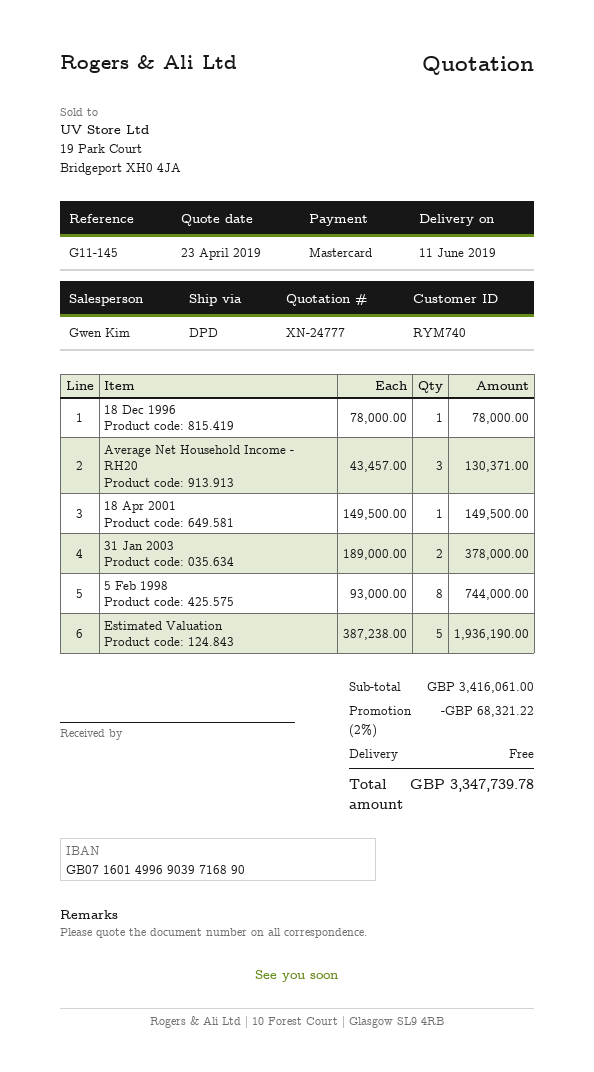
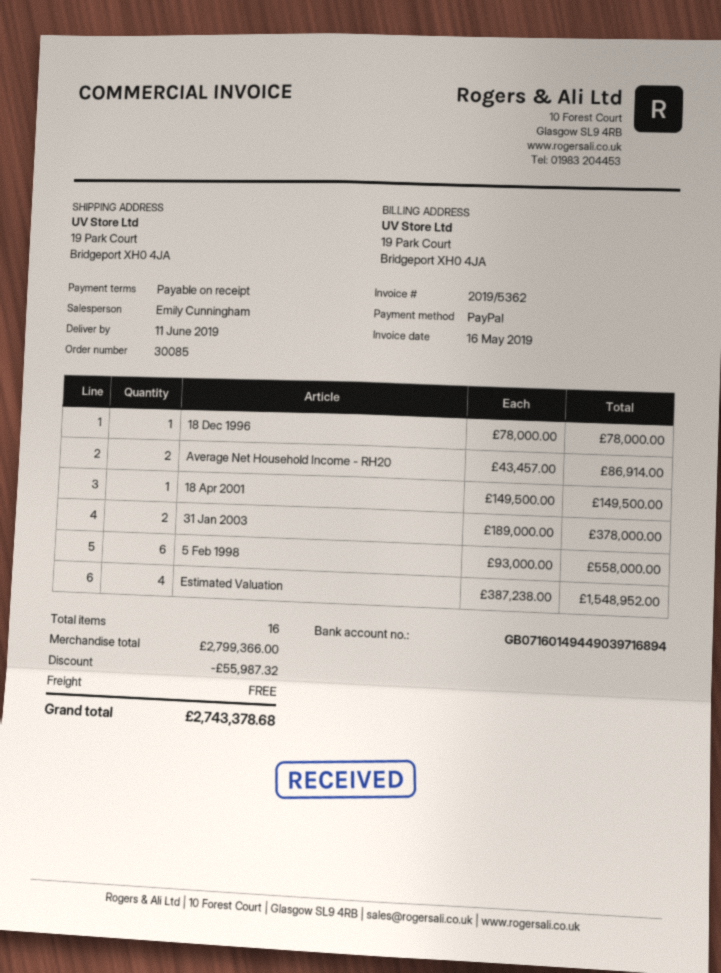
sales rep: Gwen Kim -> Emily Cunningham
payment method: Mastercard -> PayPal
bank account: GB07160149969039716890 -> GB07160149449039716894
Average Net Household Income - RH20: 3 x 43457.00 = 130371.00 -> 2 x 43457.00 = 86914.00
5 Feb 1998: 8 x 93000.00 = 744000.00 -> 6 x 93000.00 = 558000.00
Estimated Valuation: 5 x 387238.00 = 1936190.00 -> 4 x 387238.00 = 1548952.00
subtotal: 3416061.00 -> 2799366.00
discount: 68321.22 -> 55987.32
total: 3347739.78 -> 2743378.68

